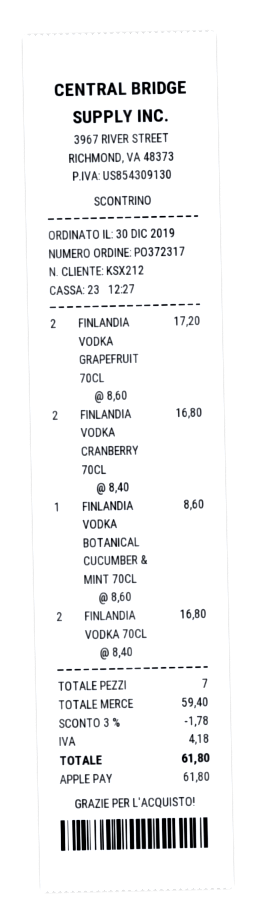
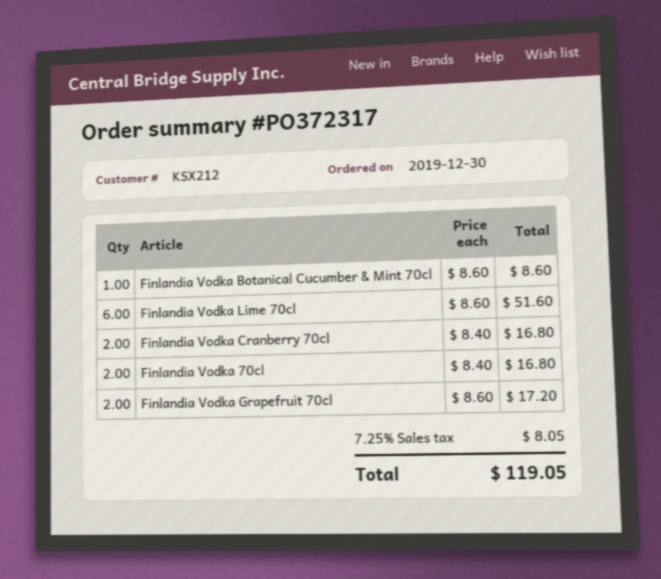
Finlandia Vodka Lime 70cl: none -> 6 x 8.60 = 51.60
discount: 3% = 1.78 -> none
tax: 4.18 -> 8.05
total: 61.80 -> 119.05

